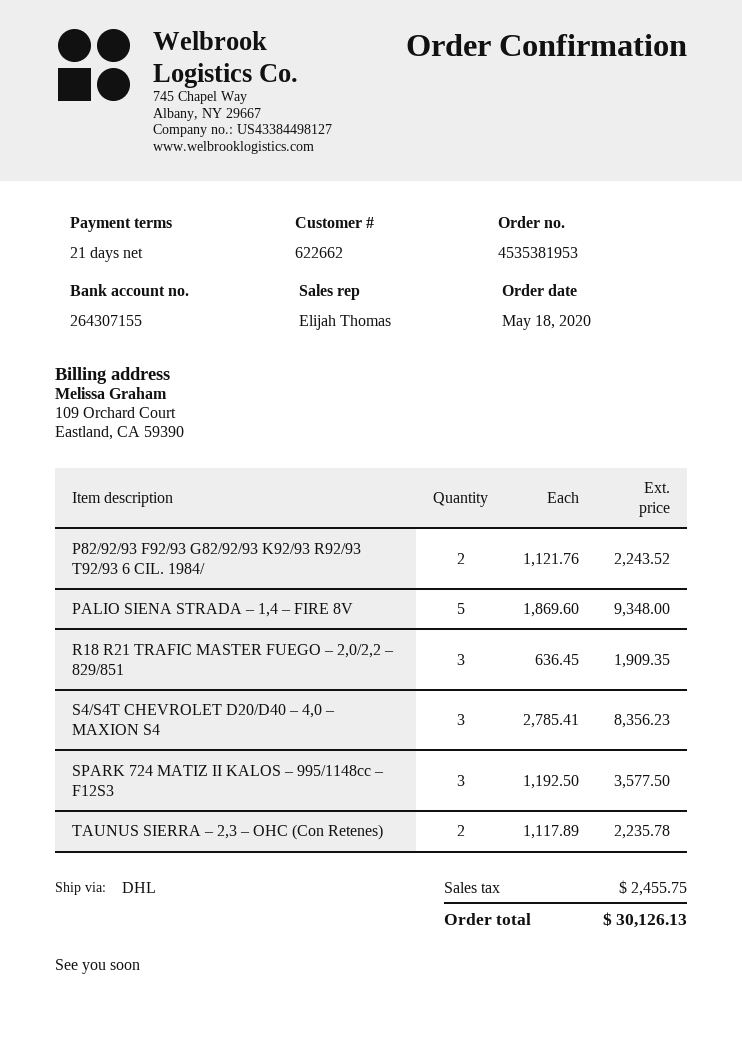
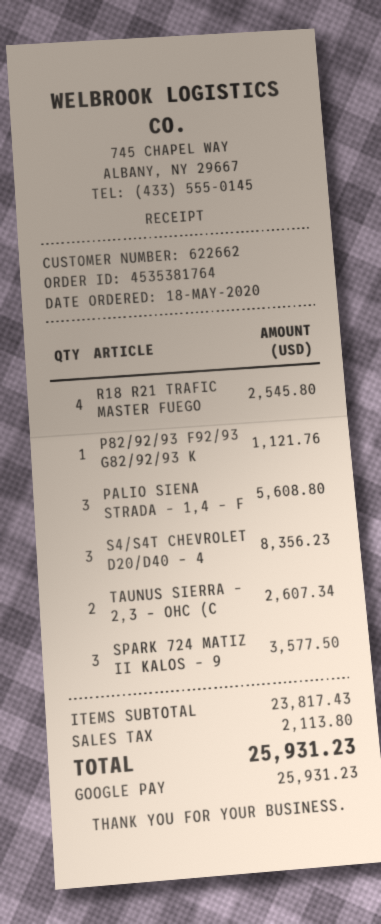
order number: 4535381953 -> 4535381764
P82/92/93 F92/93 G82/92/93 K92/93 R92/93 T92/93 6 CIL. 1984/: 2 for 2243.52 -> 1 for 1121.76
PALIO SIENA STRADA – 1,4 – FIRE 8V: 5 for 9348.00 -> 3 for 5608.80
R18 R21 TRAFIC MASTER FUEGO – 2,0/2,2 – 829/851: 3 for 1909.35 -> 4 for 2545.80
TAUNUS SIERRA – 2,3 – OHC (Con Retenes): 2 for 2235.78 -> 2 for 2607.34
tax: 2455.75 -> 2113.80
total: 30126.13 -> 25931.23

